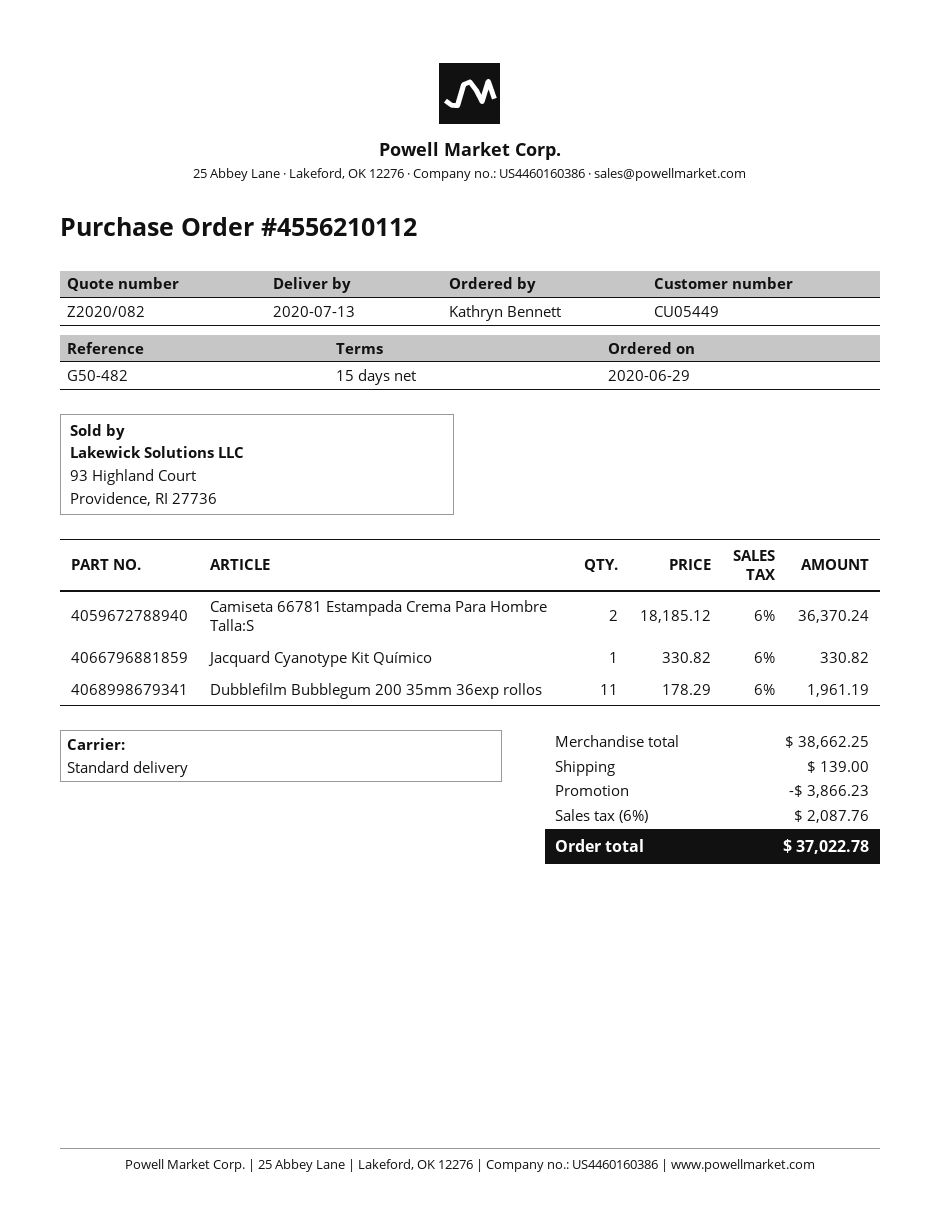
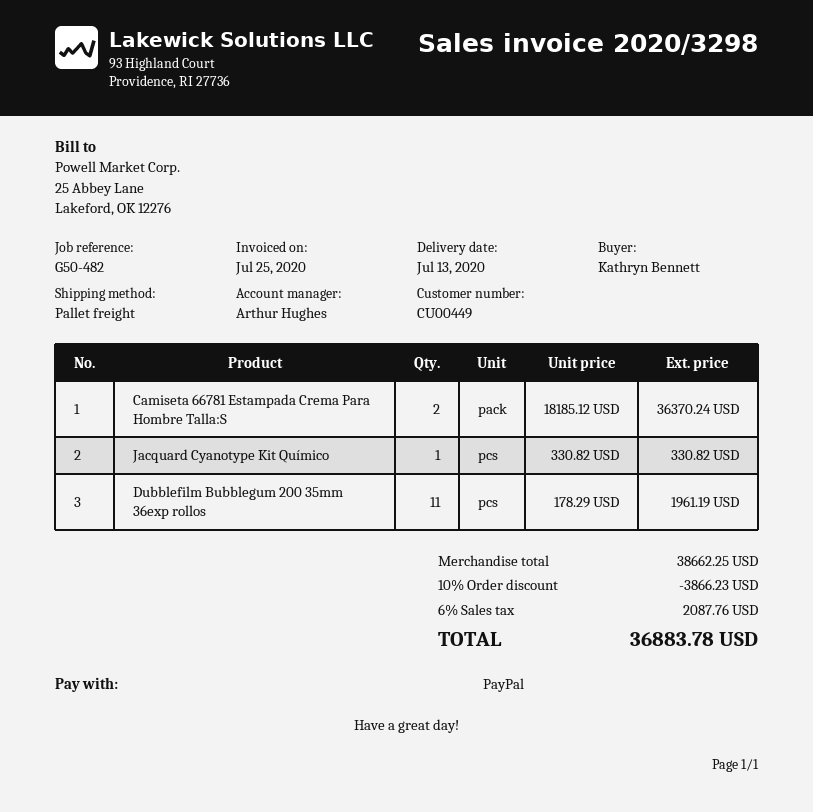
customer number: CU05449 -> CU00449
shipping method: standard -> pallet freight
shipping: 139.00 -> none
total: 37022.78 -> 36883.78

